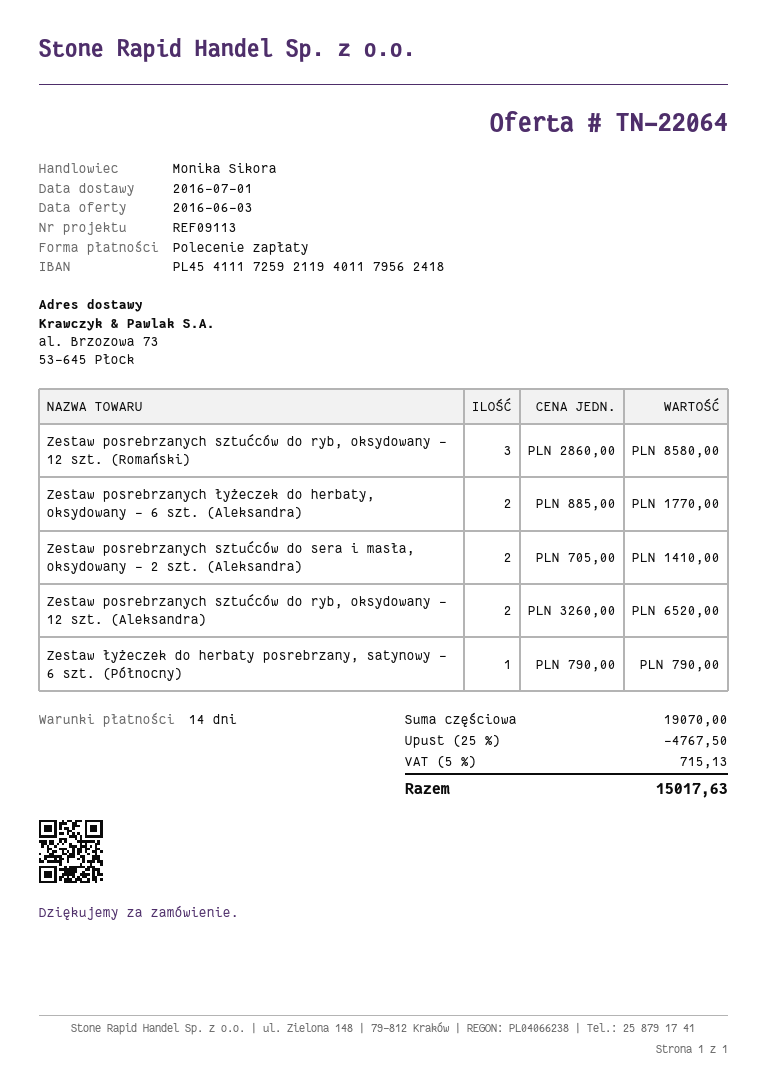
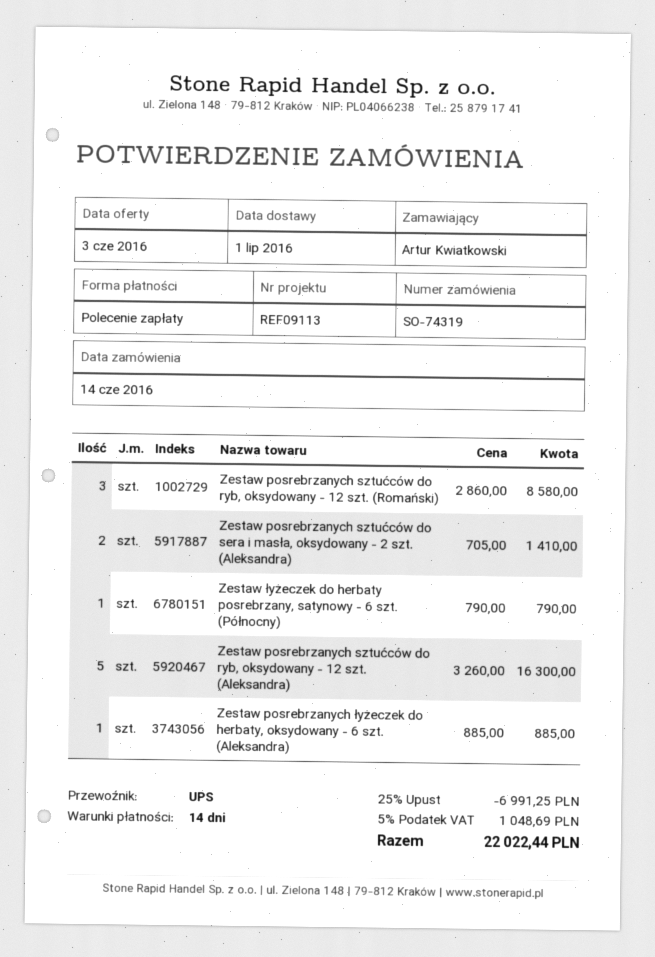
Zestaw posrebrzanych łyżeczek do herbaty, oksydowany - 6 szt. (Aleksandra): 2 x 885.00 = 1770.00 -> 1 x 885.00 = 885.00
Zestaw posrebrzanych sztućców do ryb, oksydowany - 12 szt. (Aleksandra): 2 x 3260.00 = 6520.00 -> 5 x 3260.00 = 16300.00
discount: 25% = 4767.50 -> 25% = 6991.25
tax: 5% = 715.13 -> 5% = 1048.69
total: 15017.63 -> 22022.44

